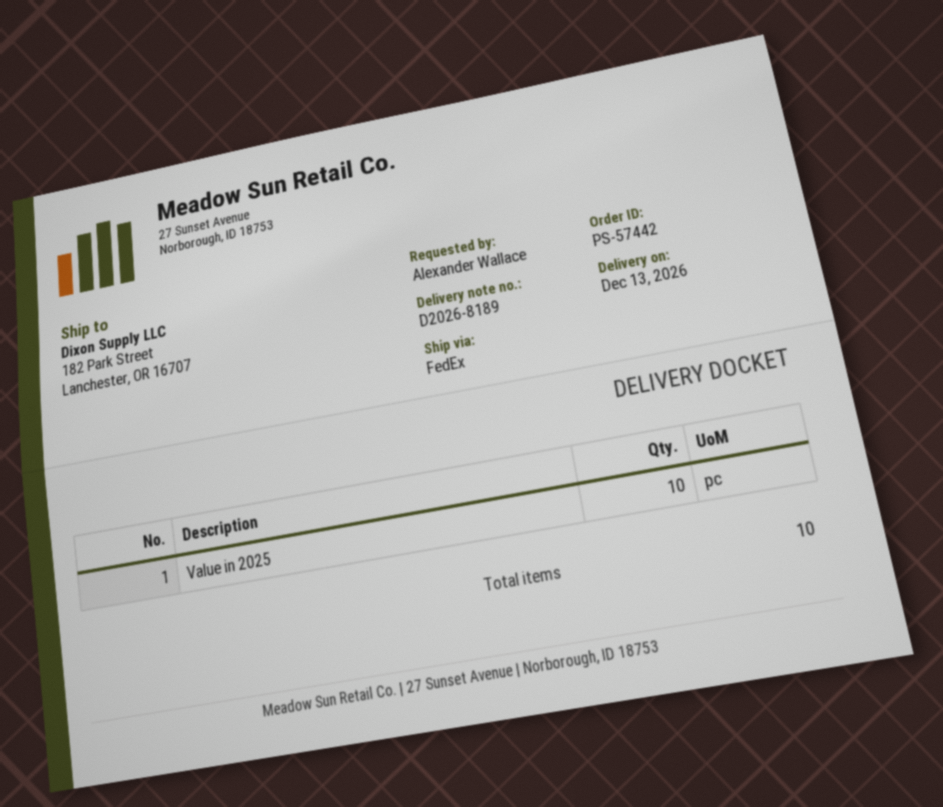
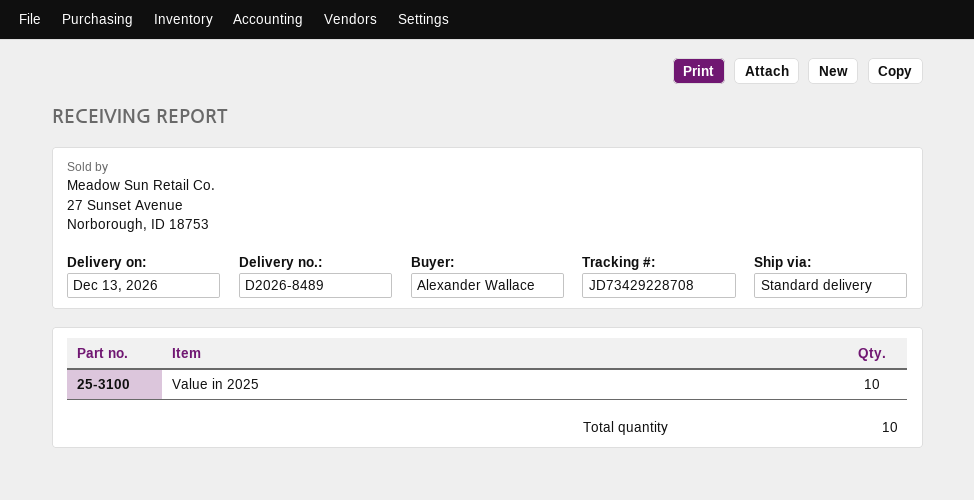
delivery note number: D2026-8189 -> D2026-8489
shipping method: FedEx -> standard

